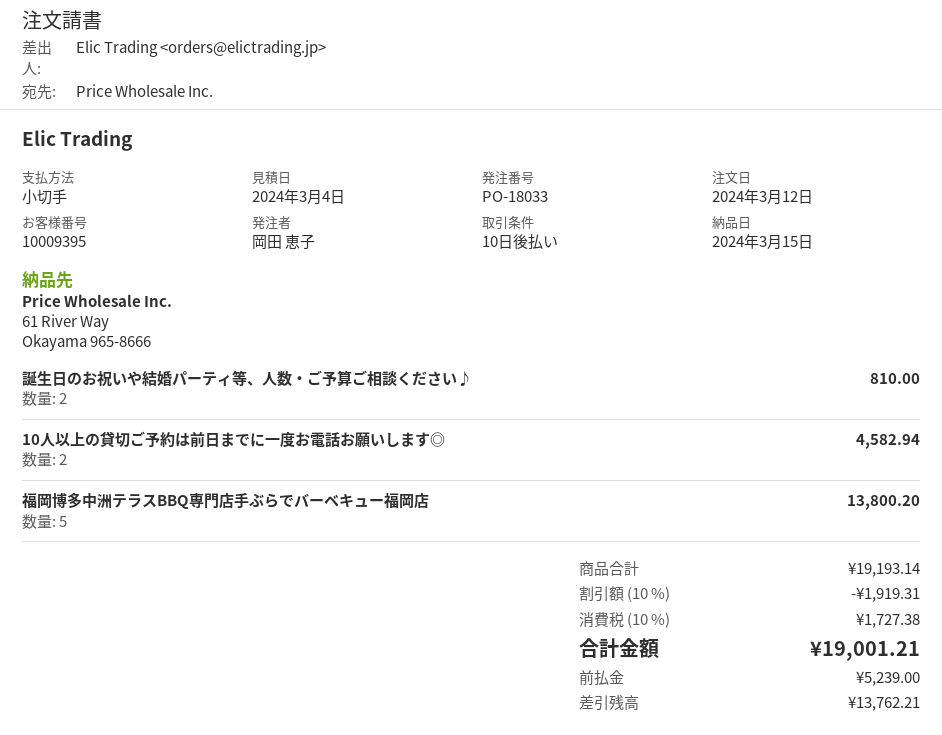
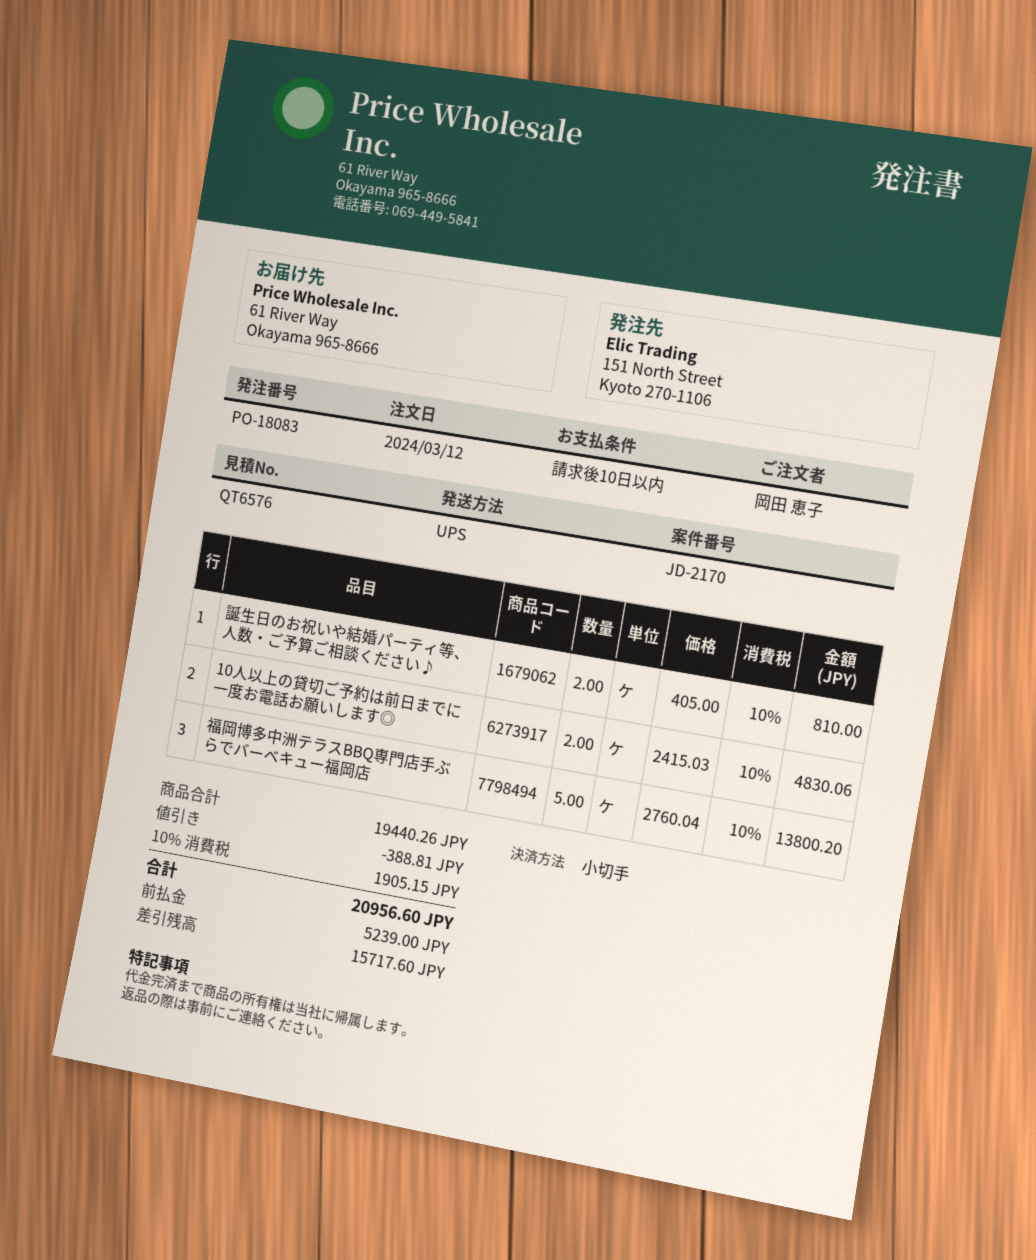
order number: PO-18033 -> PO-18083
10人以上の貸切ご予約は前日までに一度お電話お願いします◎: 2 for 4582.94 -> 2 for 4830.06
subtotal: 19193.14 -> 19440.26
discount: 1919.31 -> 388.81
tax: 10% = 1727.38 -> 10% = 1905.15
total: 19001.21 -> 20956.60
balance: 13762.21 -> 15717.60

